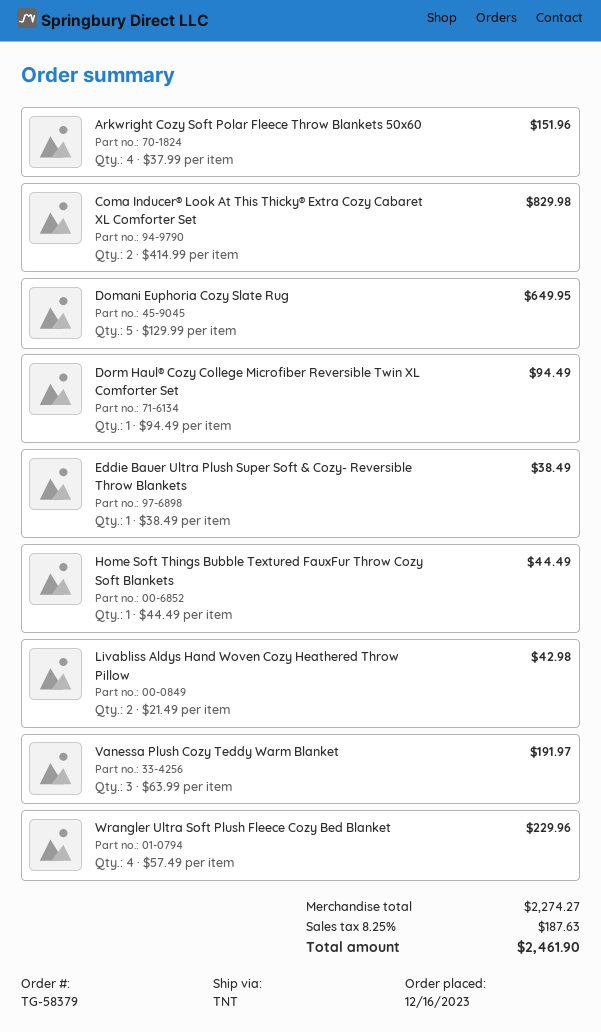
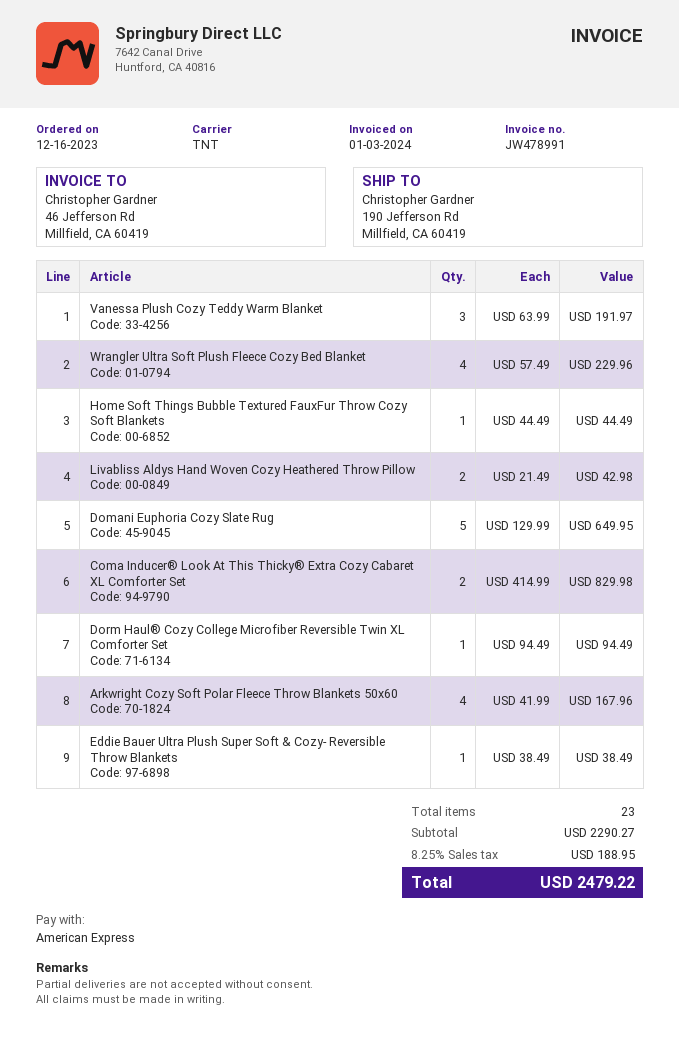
Arkwright Cozy Soft Polar Fleece Throw Blankets 50x60: 4 x 37.99 = 151.96 -> 4 x 41.99 = 167.96
subtotal: 2274.27 -> 2290.27
tax: 8.25% = 187.63 -> 8.25% = 188.95
total: 2461.90 -> 2479.22

